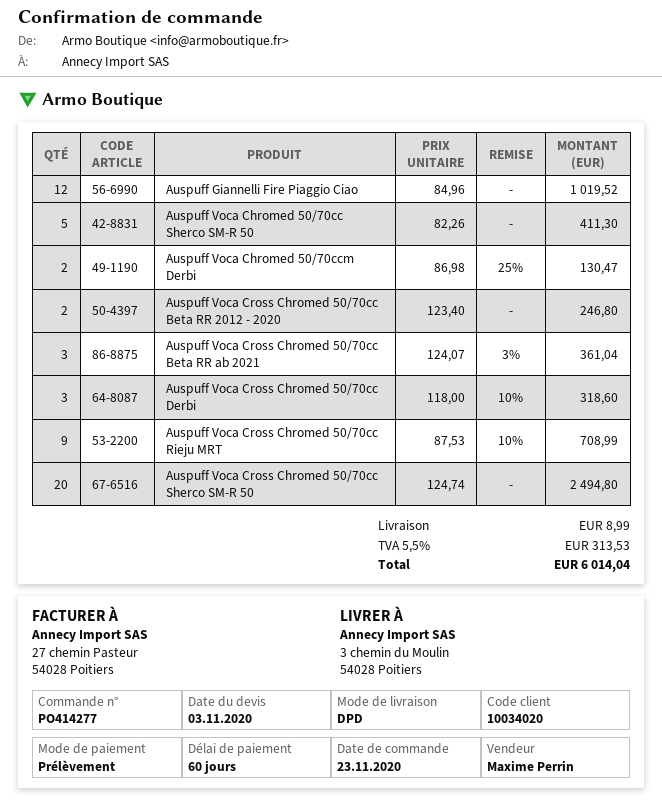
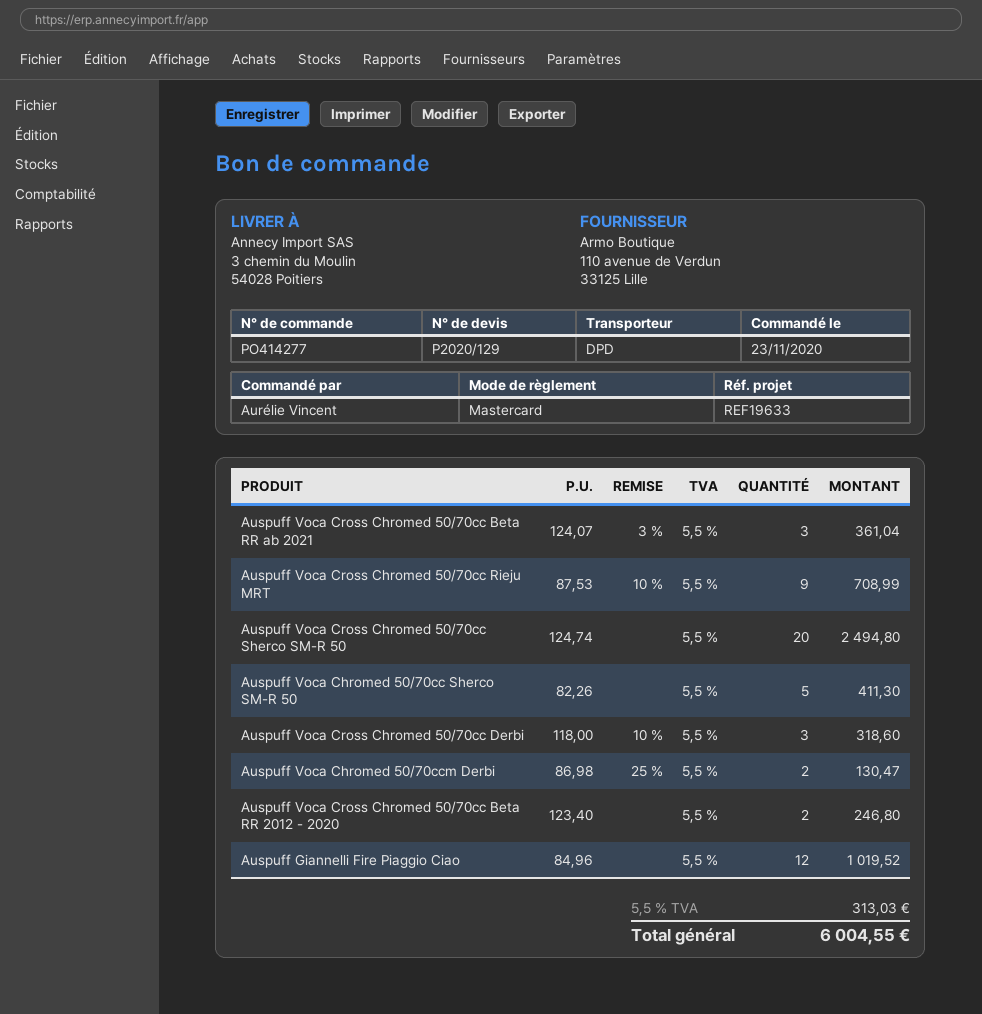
payment method: direct debit -> Mastercard
shipping: 8.99 -> none
tax: 5.5% = 313.53 -> 5.5% = 313.03
total: 6014.04 -> 6004.55

